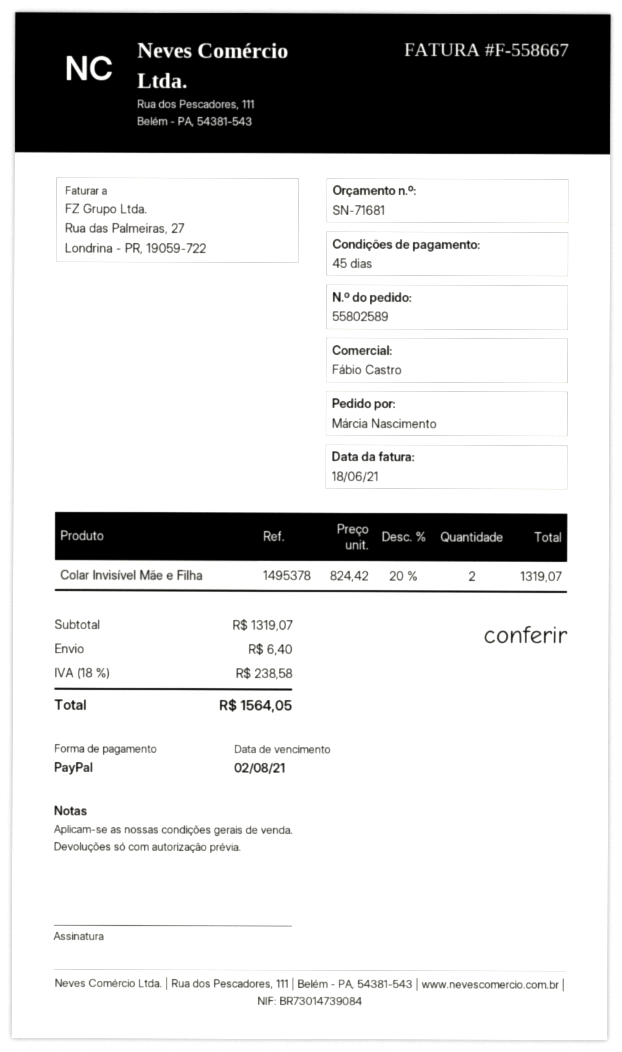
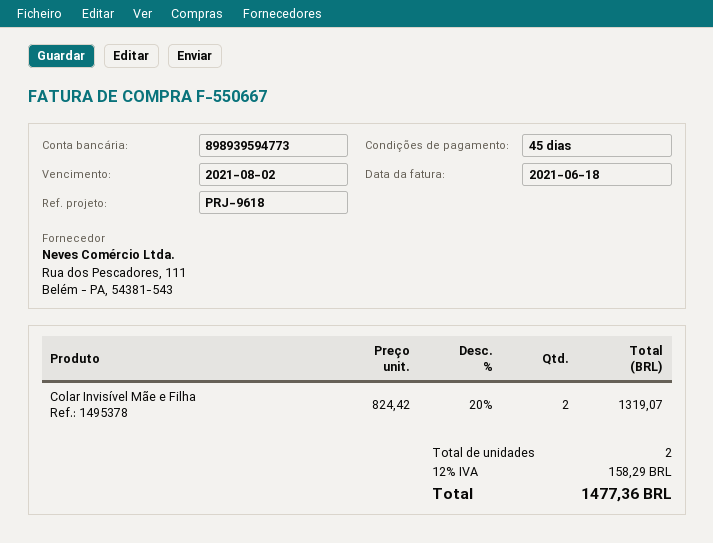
invoice number: F-558667 -> F-550667
shipping: 6.40 -> none
tax: 18% = 238.58 -> 12% = 158.29
total: 1564.05 -> 1477.36

